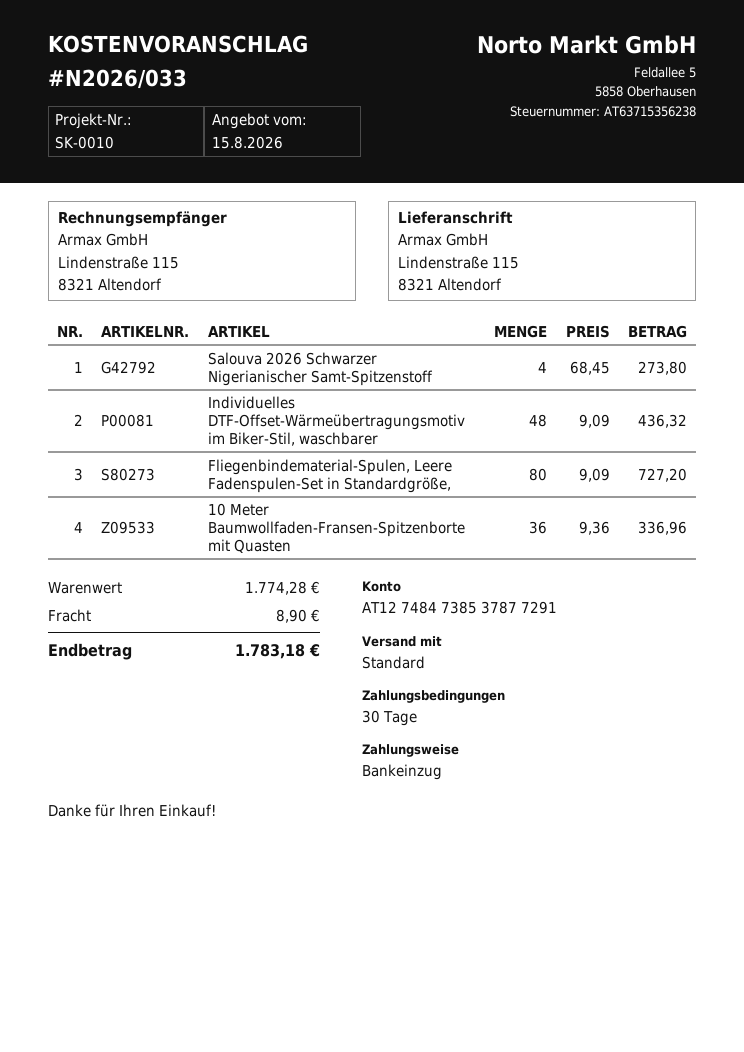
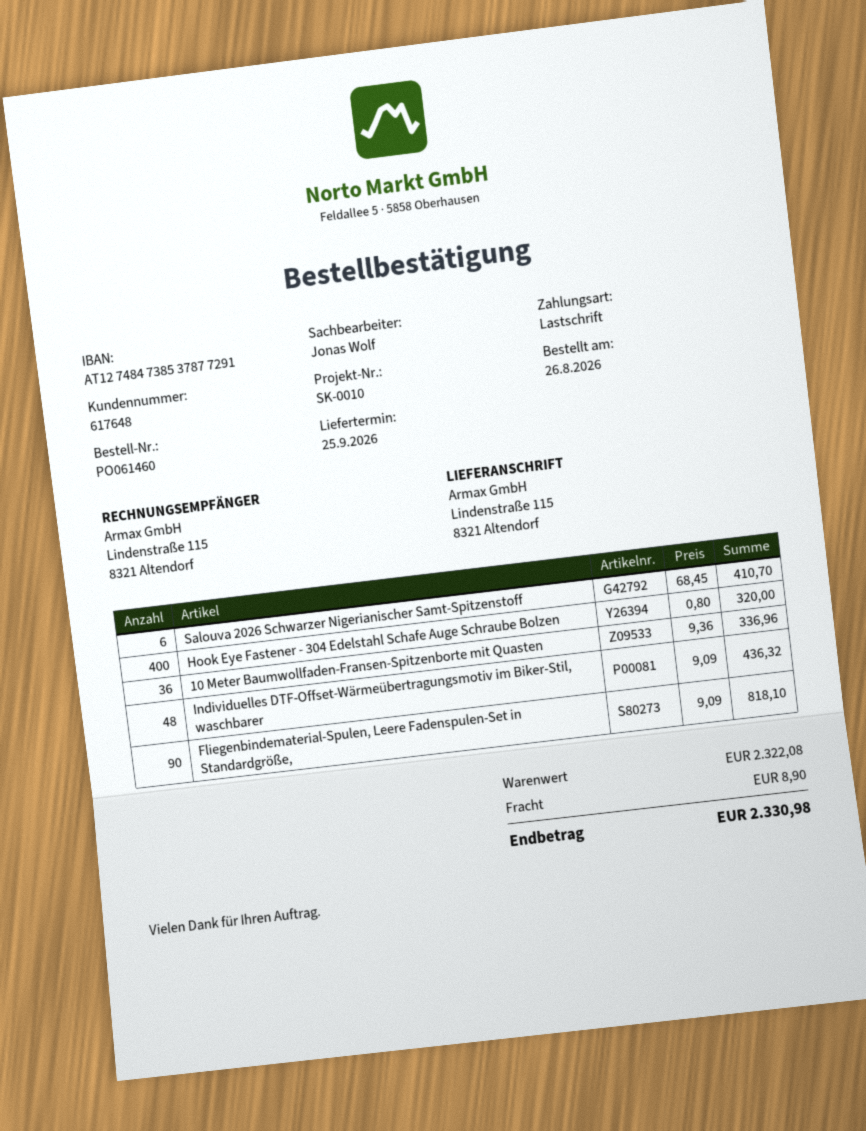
Salouva 2026 Schwarzer Nigerianischer Samt-Spitzenstoff: 4 x 68.45 = 273.80 -> 6 x 68.45 = 410.70
Fliegenbindematerial-Spulen, Leere Fadenspulen-Set in Standardgröße,: 80 x 9.09 = 727.20 -> 90 x 9.09 = 818.10
Hook Eye Fastener - 304 Edelstahl Schafe Auge Schraube Bolzen: none -> 400 x 0.80 = 320.00
subtotal: 1774.28 -> 2322.08
total: 1783.18 -> 2330.98

